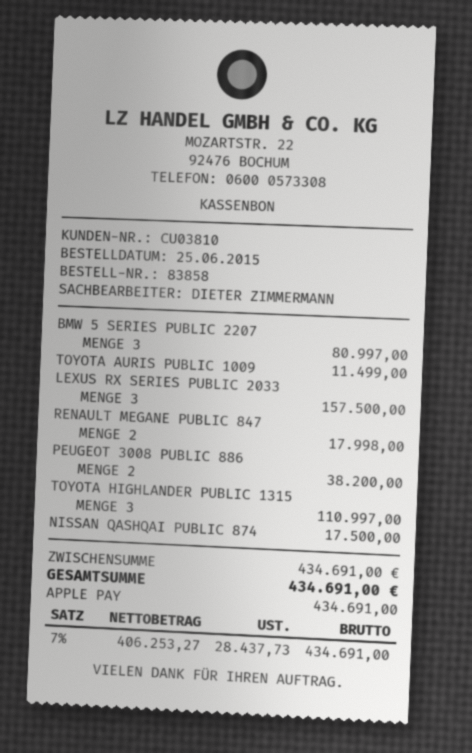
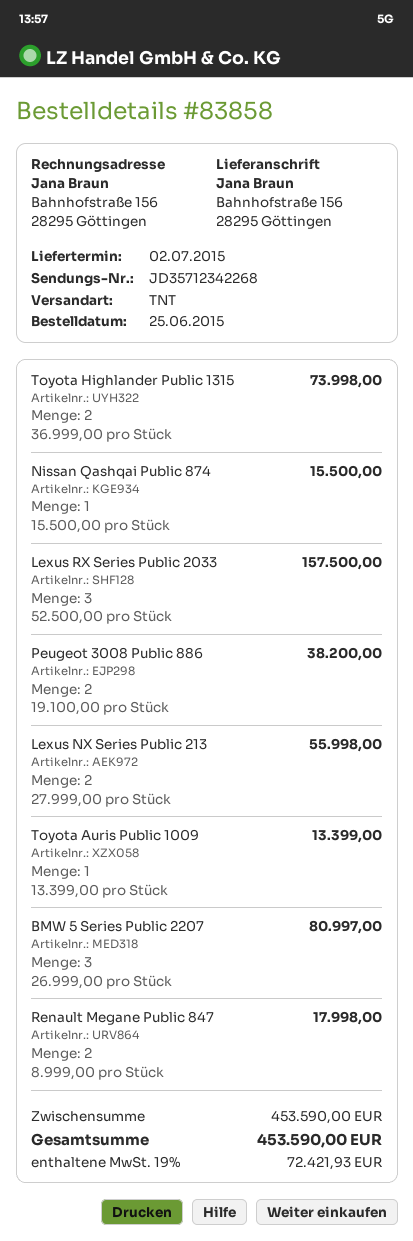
TOYOTA AURIS PUBLIC 1009: 1 for 11499.00 -> 1 for 13399.00
TOYOTA HIGHLANDER PUBLIC 1315: 3 for 110997.00 -> 2 for 73998.00
NISSAN QASHQAI PUBLIC 874: 1 for 17500.00 -> 1 for 15500.00
Lexus NX Series Public 213: none -> 2 for 55998.00
subtotal: 434691.00 -> 453590.00
tax: 7% = 28437.73 -> 19% = 72421.93
total: 434691.00 -> 453590.00

